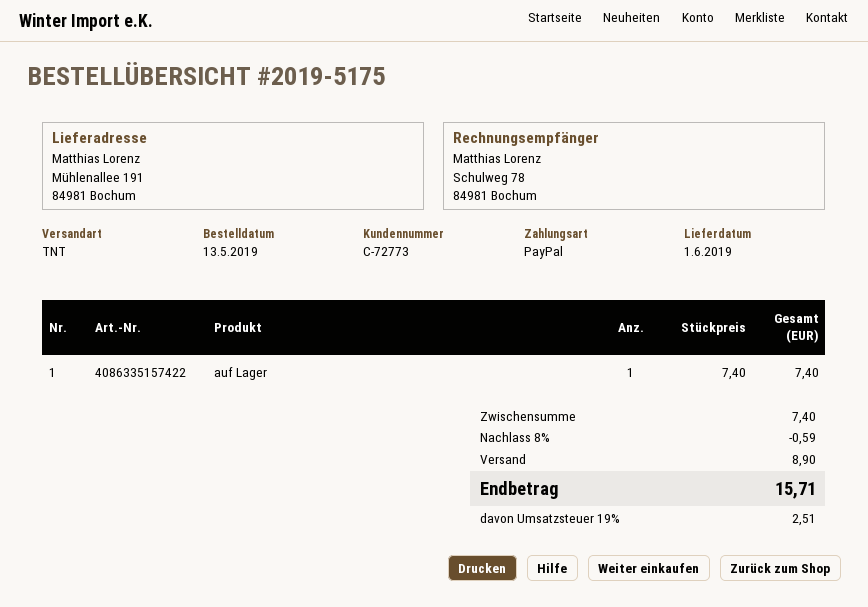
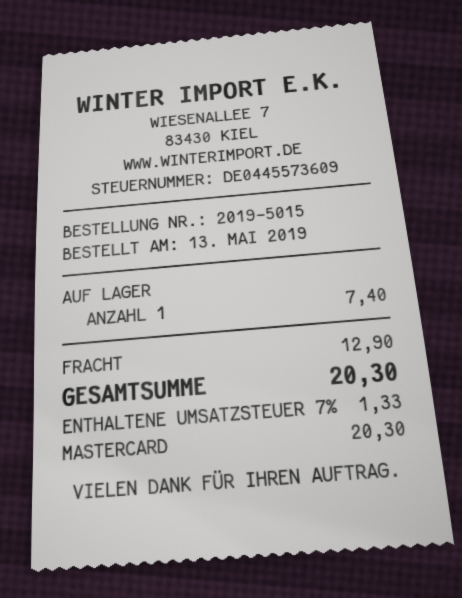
order number: 2019-5175 -> 2019-5015
payment method: PayPal -> Mastercard
discount: 8% = 0.59 -> none
shipping: 8.90 -> 12.90
tax: 19% = 2.51 -> 7% = 1.33
total: 15.71 -> 20.30

